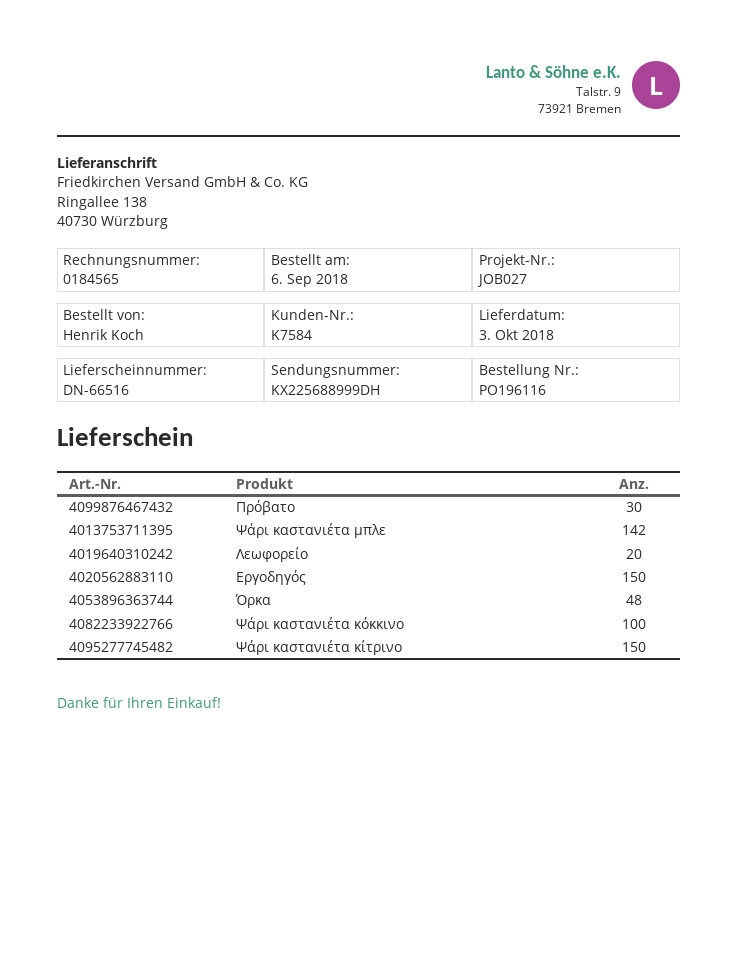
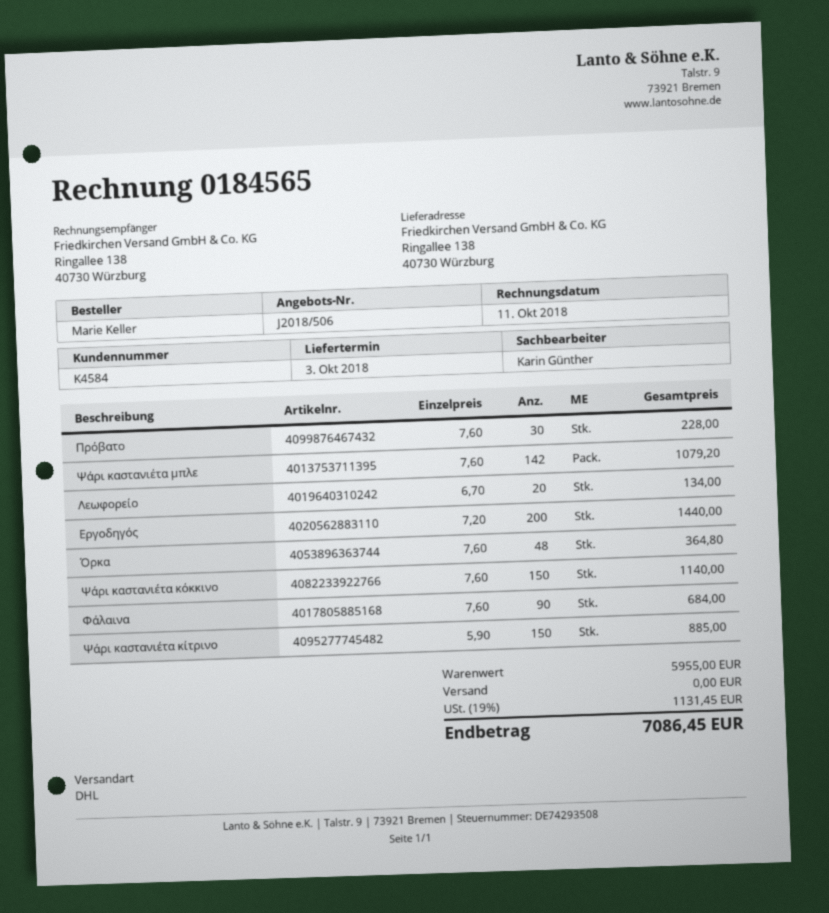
customer number: K7584 -> K4584
ordered by: Henrik Koch -> Marie Keller
Εργοδηγός: 150 -> 200
Ψάρι καστανιέτα κόκκινο: 100 -> 150
Φάλαινα: none -> 90

